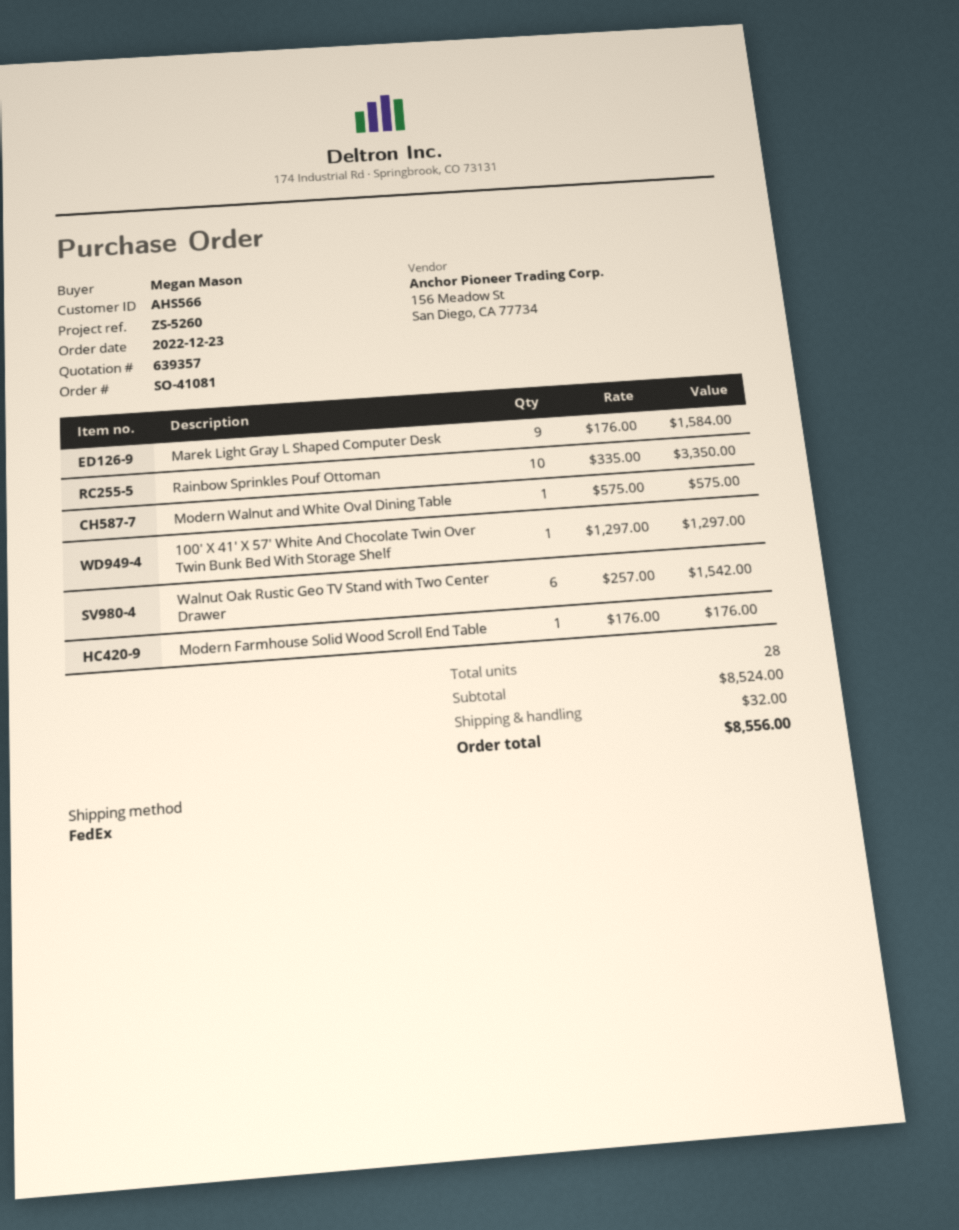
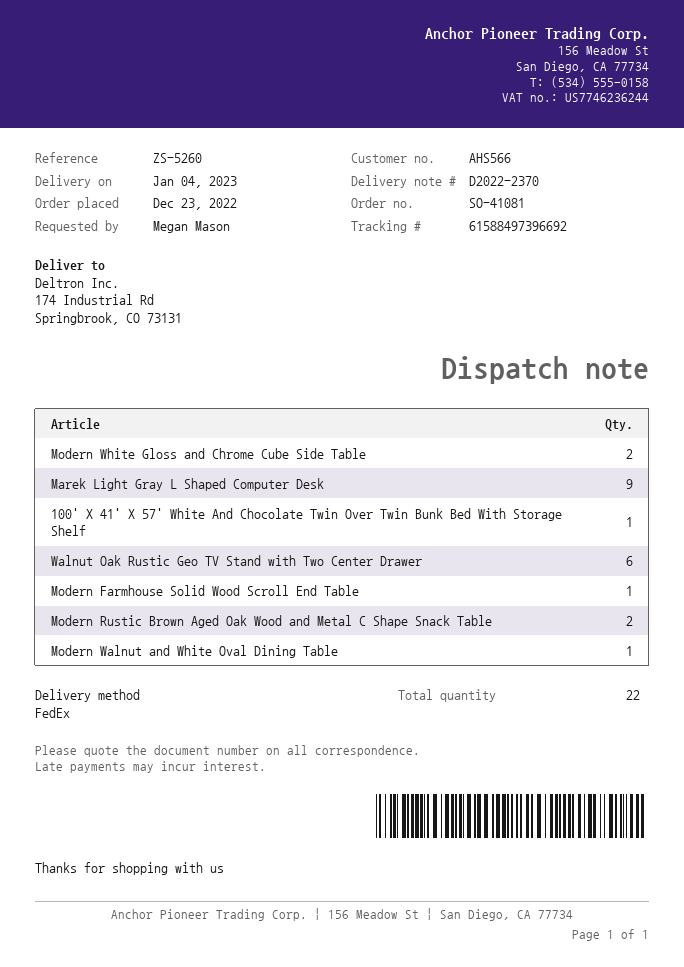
Rainbow Sprinkles Pouf Ottoman: 10 -> none
Modern White Gloss and Chrome Cube Side Table: none -> 2
Modern Rustic Brown Aged Oak Wood and Metal C Shape Snack Table: none -> 2
total quantity: 28 -> 22

